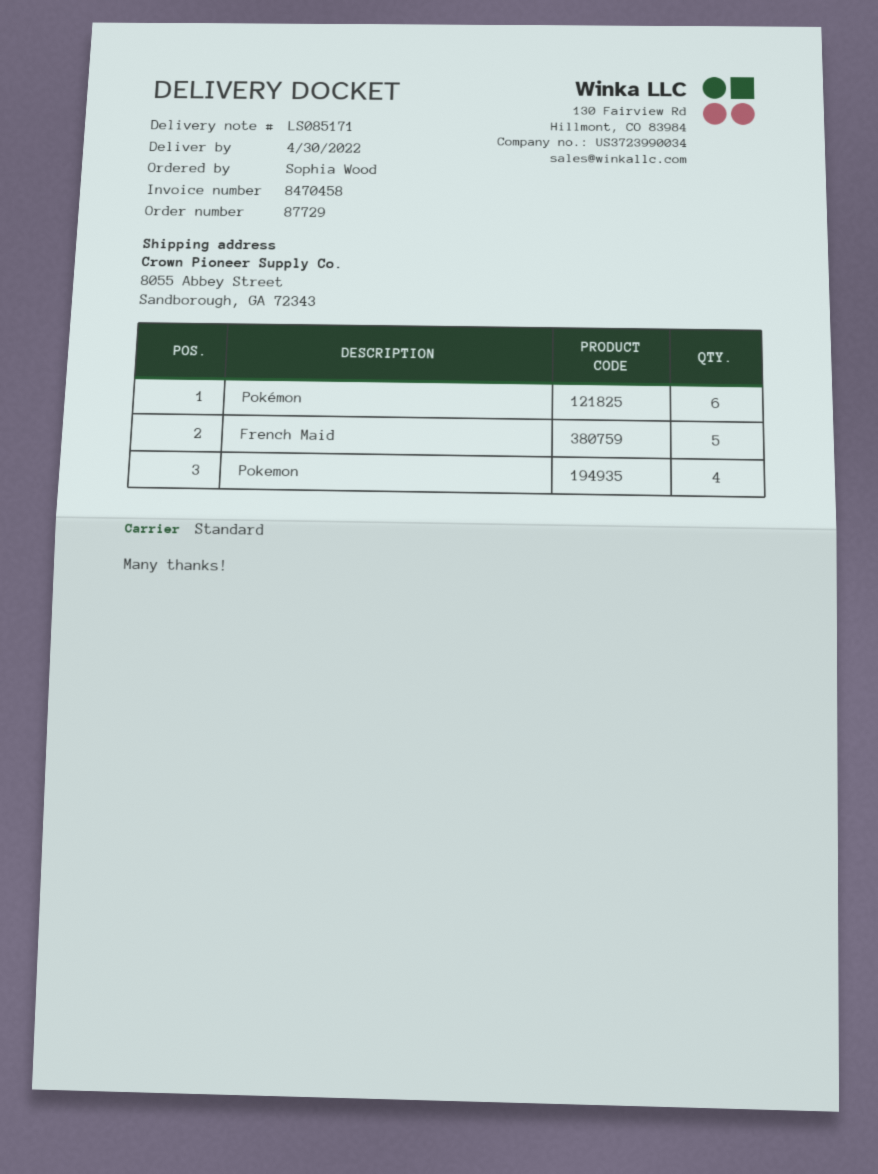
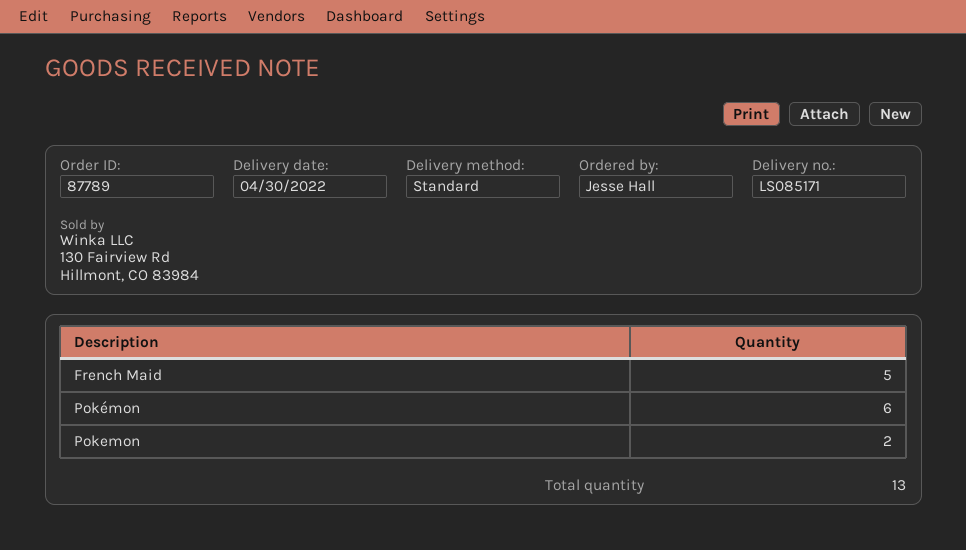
order number: 87729 -> 87789
ordered by: Sophia Wood -> Jesse Hall
Pokemon: 4 -> 2

